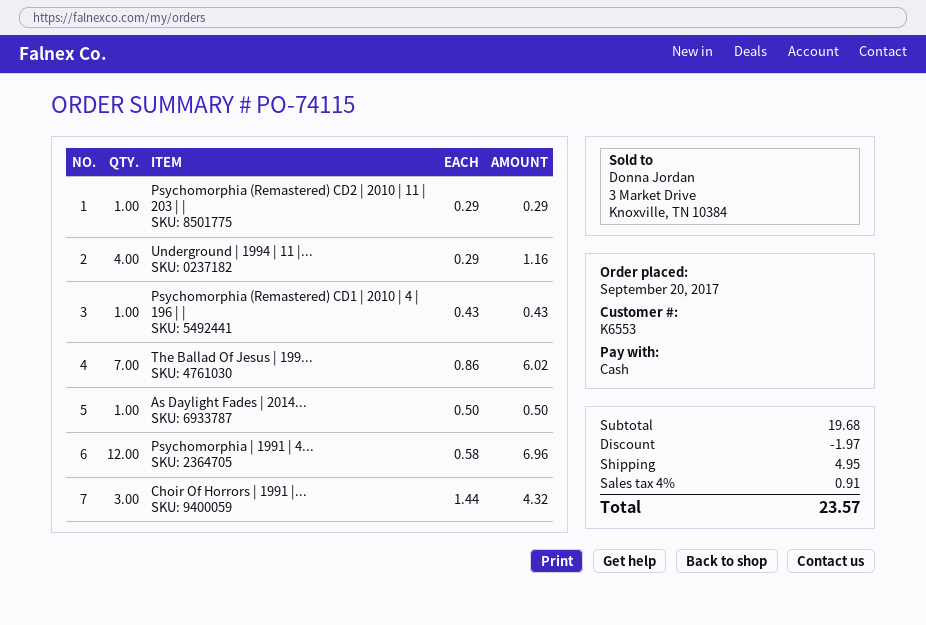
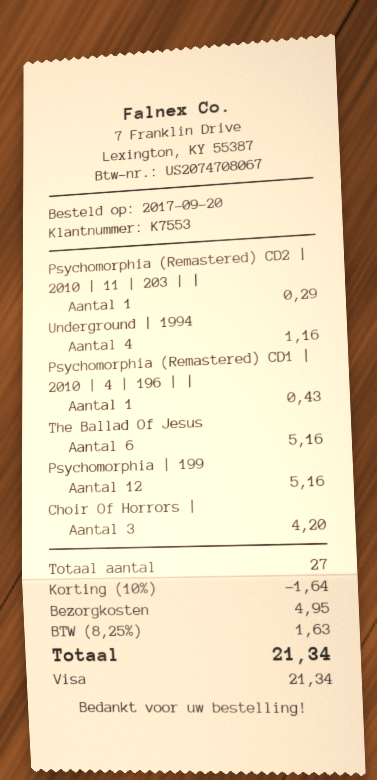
customer number: K6553 -> K7553
payment method: cash -> Visa
The Ballad Of Jesus | 199...: 7 for 6.02 -> 6 for 5.16
As Daylight Fades | 2014...: 1 for 0.50 -> none
Psychomorphia | 1991 | 4...: 12 for 6.96 -> 12 for 5.16
Choir Of Horrors | 1991 |...: 3 for 4.32 -> 3 for 4.20
discount: 1.97 -> 1.64
tax: 4% = 0.91 -> 8.25% = 1.63
total: 23.57 -> 21.34

